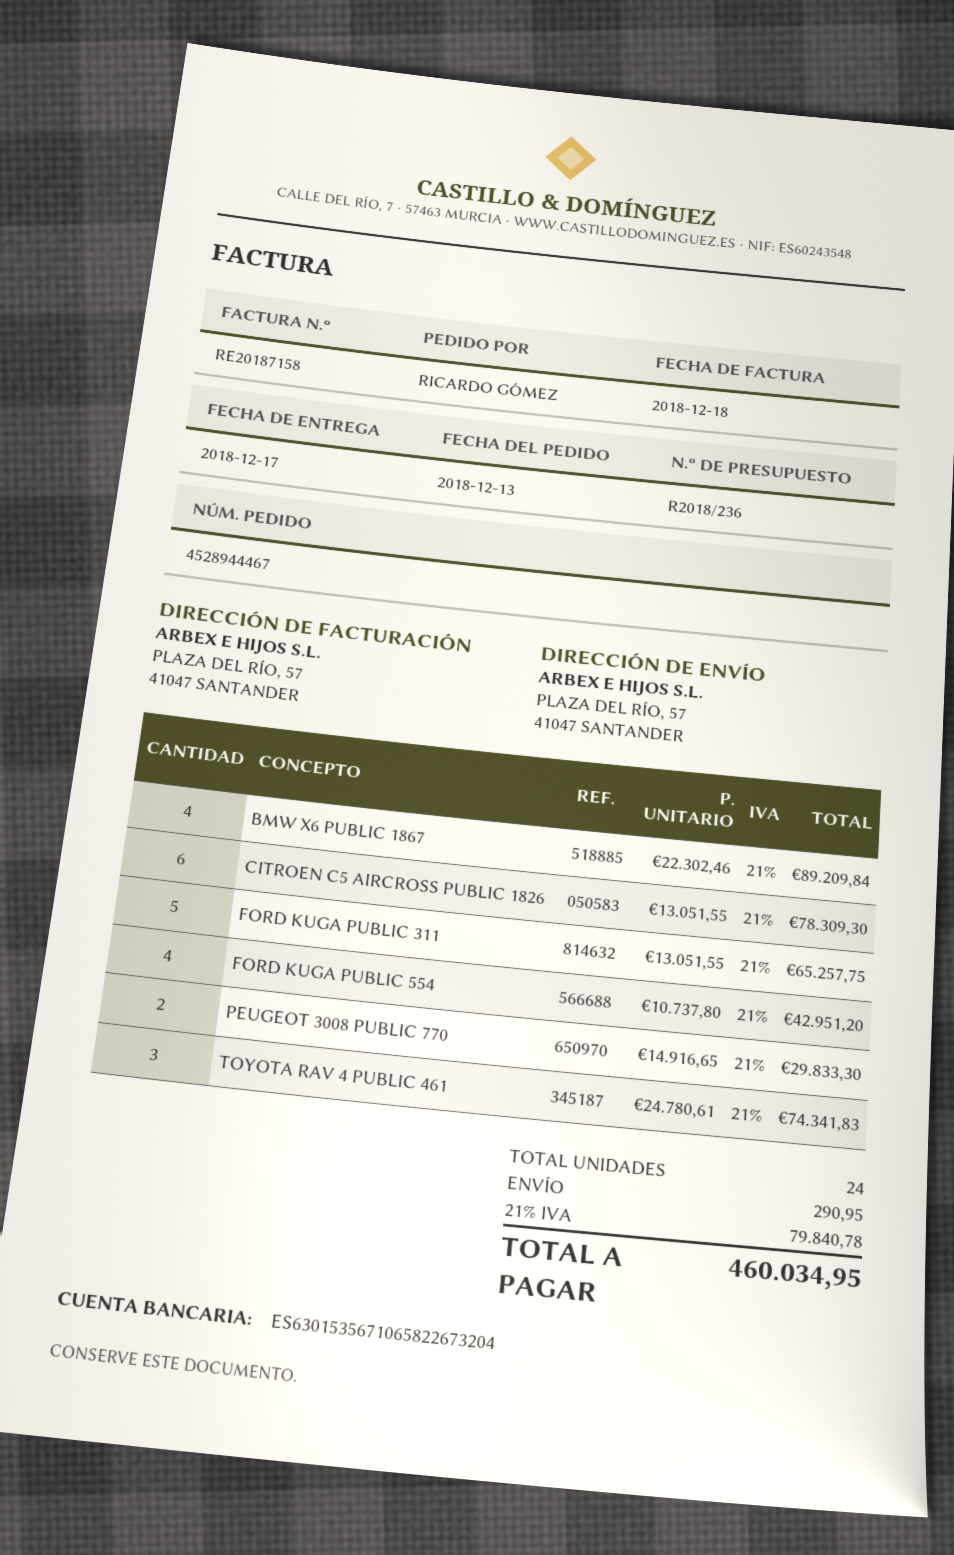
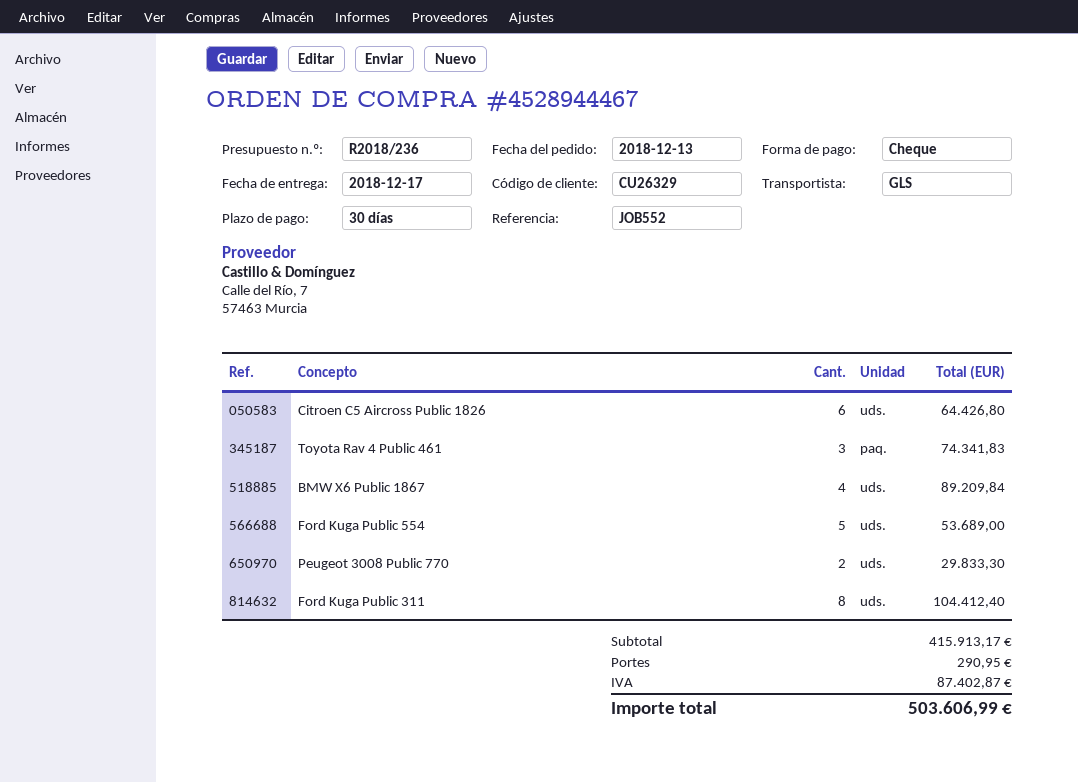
CITROEN C5 AIRCROSS PUBLIC 1826: 6 for 78309.30 -> 6 for 64426.80
FORD KUGA PUBLIC 311: 5 for 65257.75 -> 8 for 104412.40
FORD KUGA PUBLIC 554: 4 for 42951.20 -> 5 for 53689.00
tax: 79840.78 -> 87402.87
total: 460034.95 -> 503606.99

